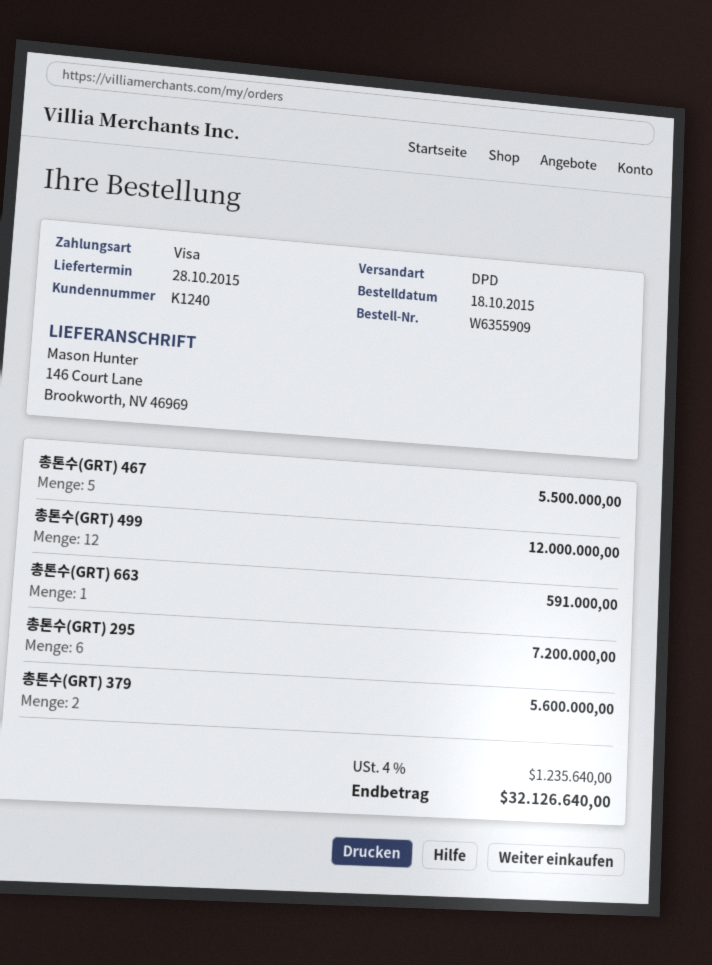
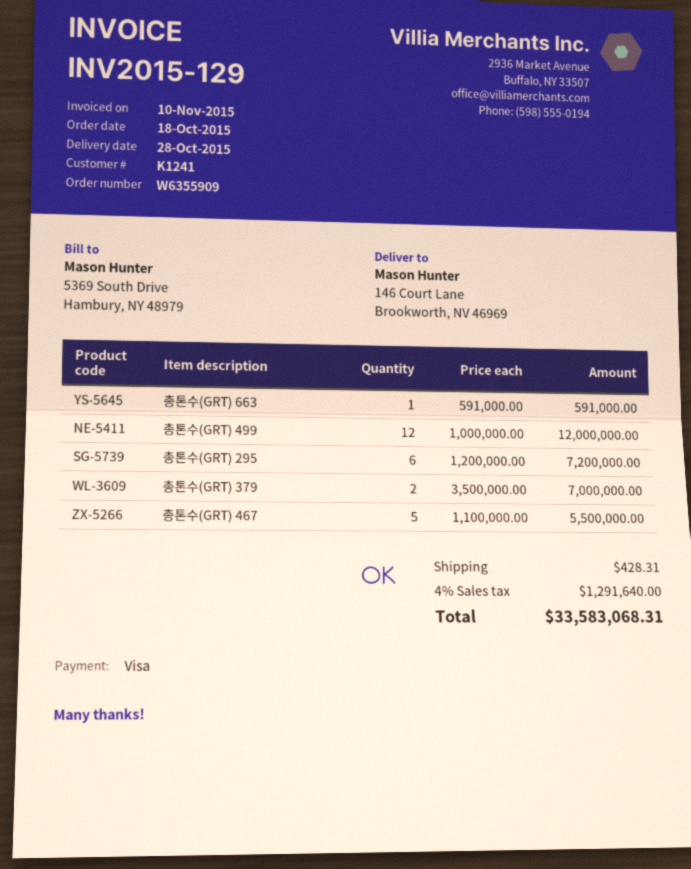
customer number: K1240 -> K1241
총톤수(GRT) 379: 2 for 5600000.00 -> 2 for 7000000.00
shipping: none -> 428.31
tax: 4% = 1235640.00 -> 4% = 1291640.00
total: 32126640.00 -> 33583068.31

